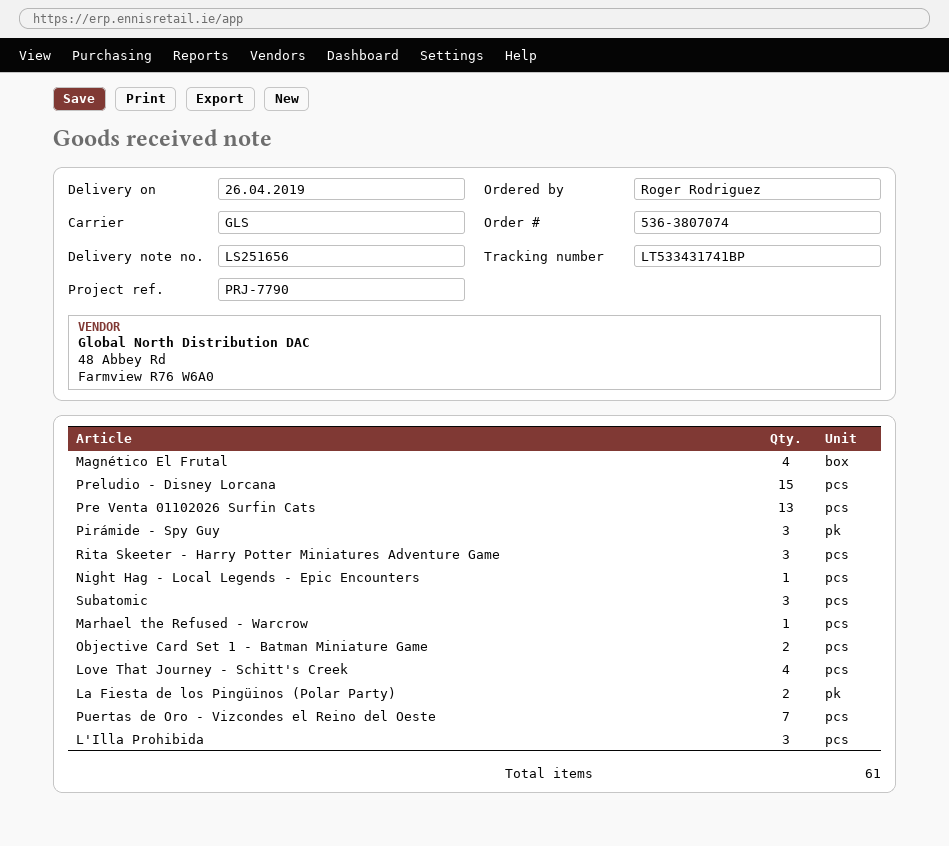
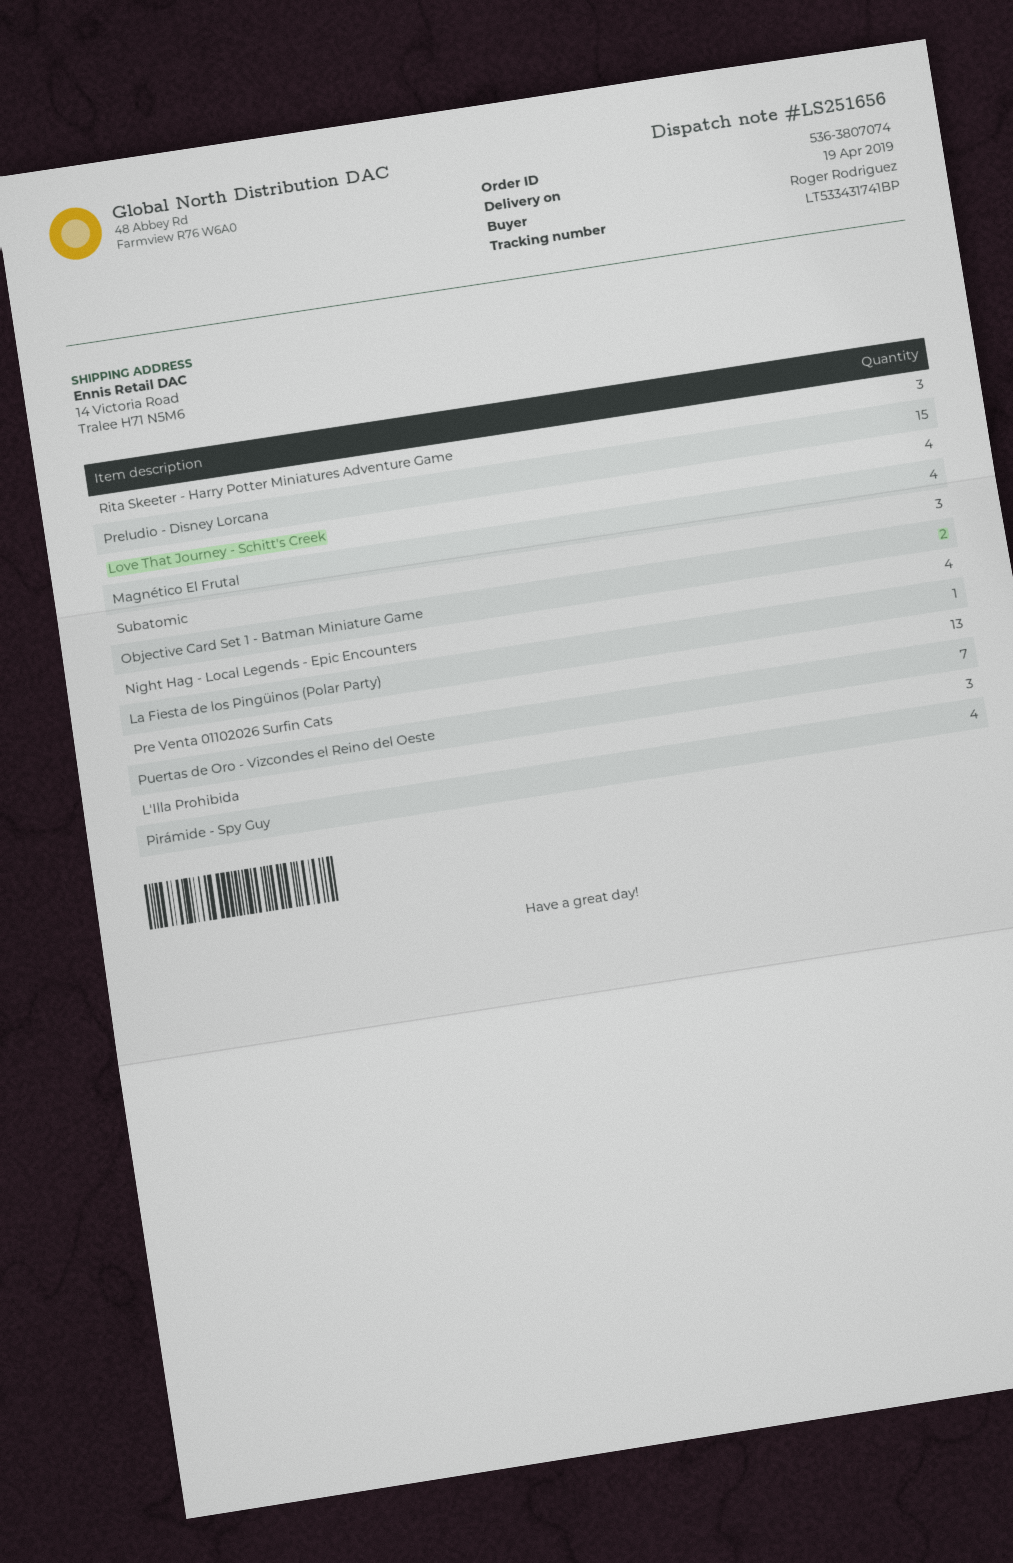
delivery date: 2019-04-26 -> 2019-04-19
Pirámide - Spy Guy: 3 -> 4
Night Hag - Local Legends - Epic Encounters: 1 -> 4
Marhael the Refused - Warcrow: 1 -> none
La Fiesta de los Pingüinos (Polar Party): 2 -> 1

